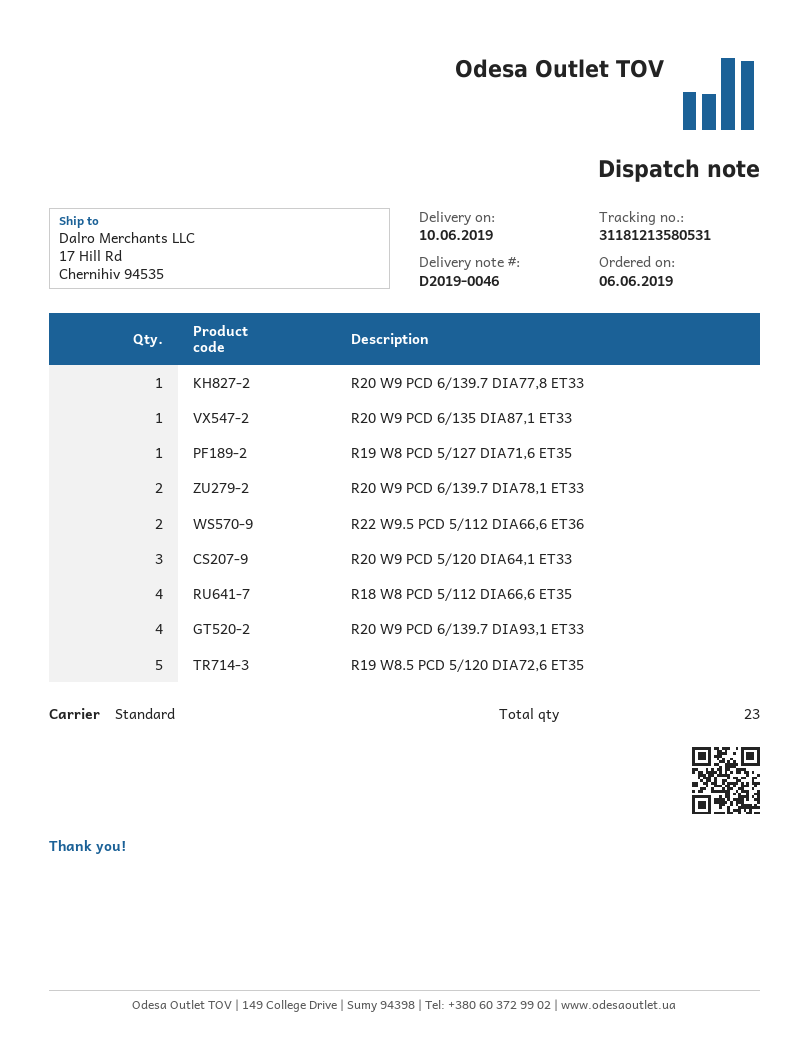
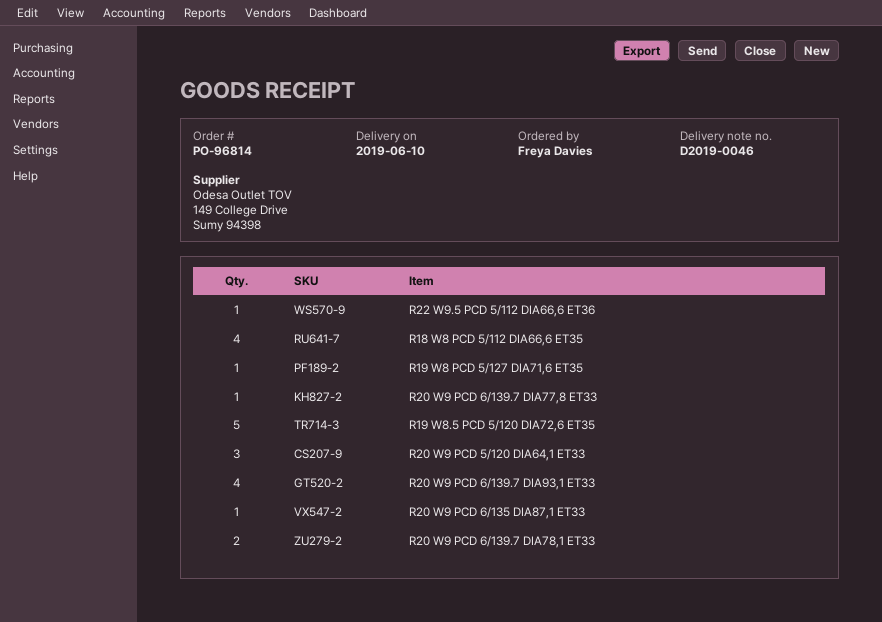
R22 W9.5 PCD 5/112 DIA66,6 ET36: 2 -> 1

